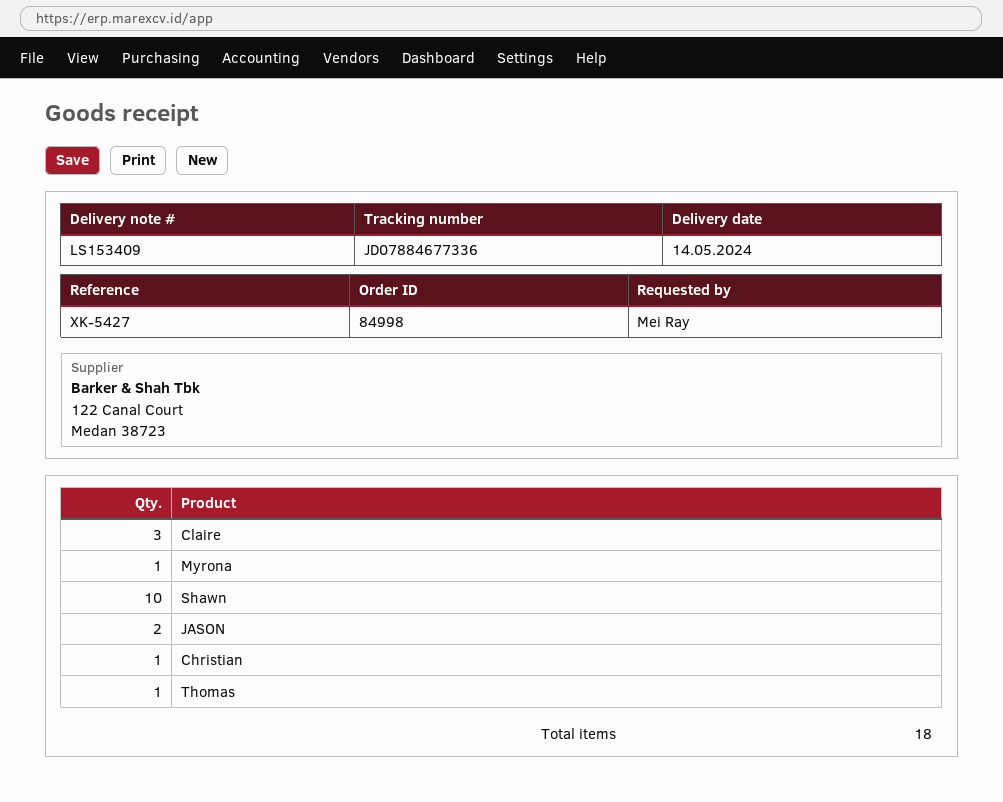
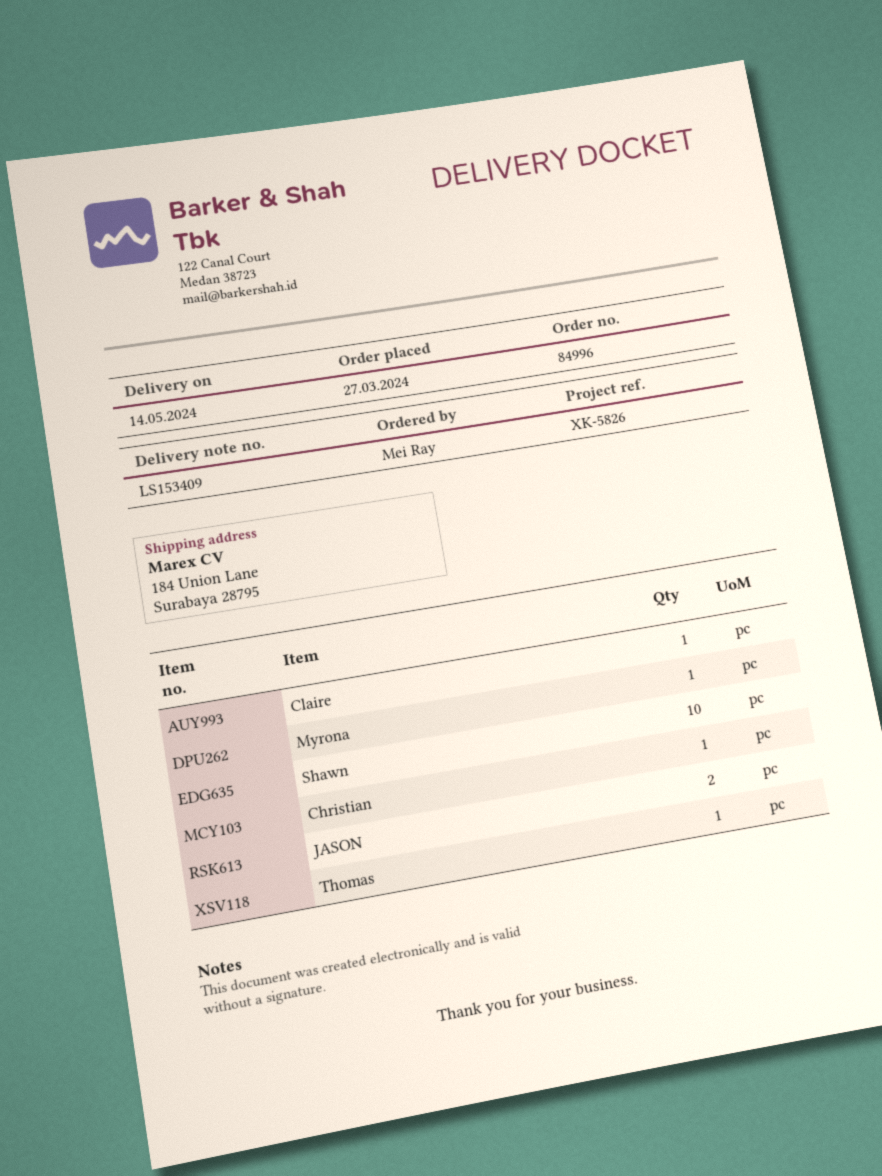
order number: 84998 -> 84996
reference: XK-5427 -> XK-5826
Claire: 3 -> 1

